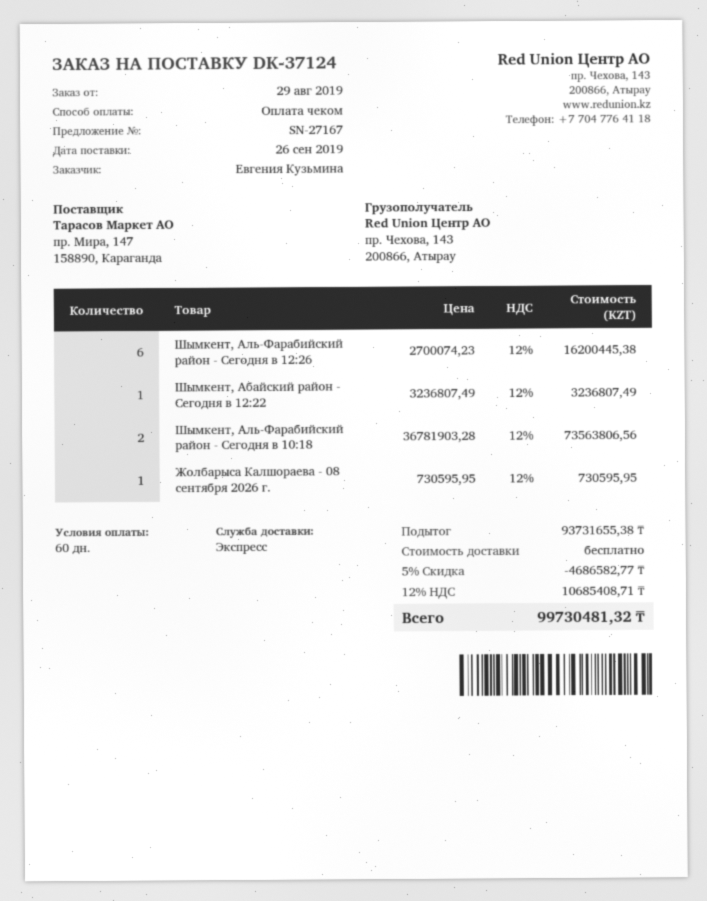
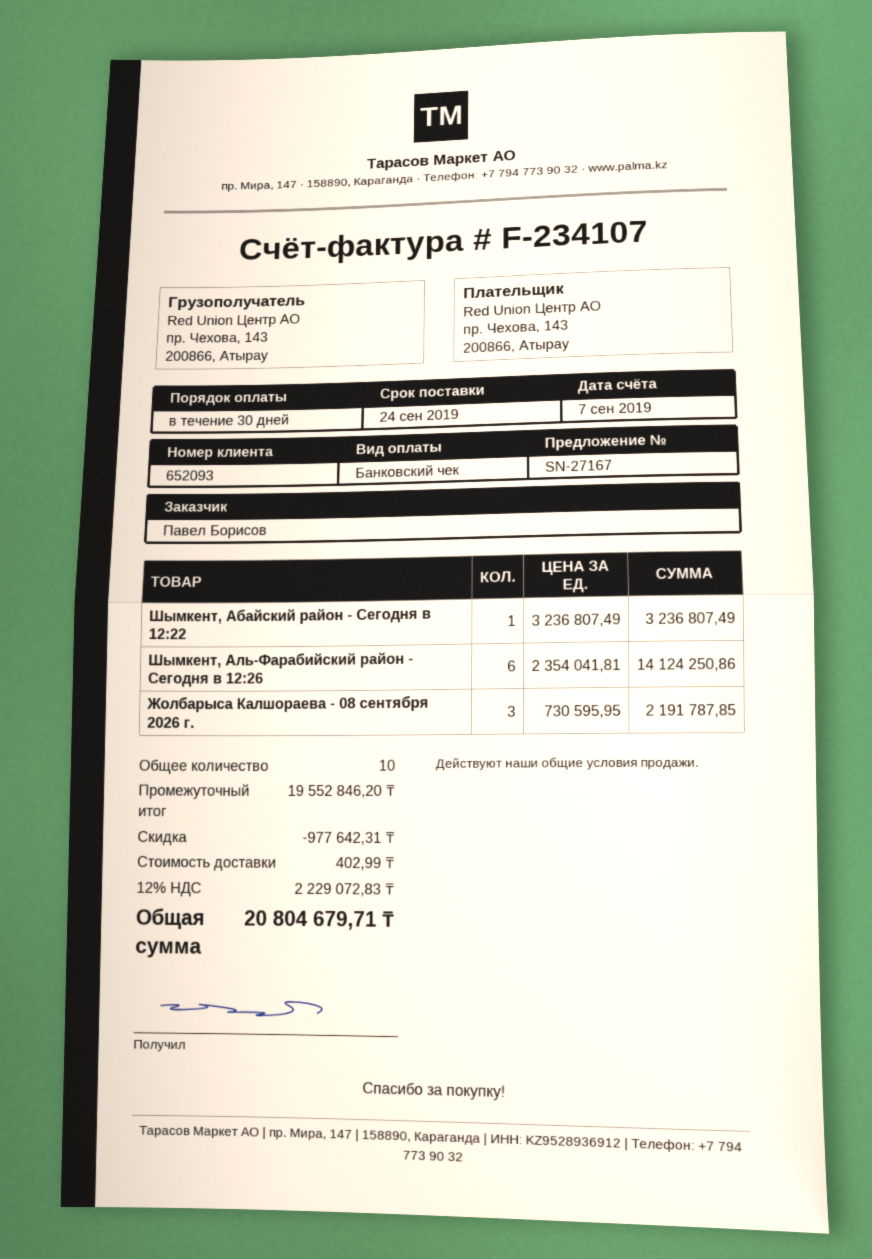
delivery date: 2019-09-26 -> 2019-09-24
payment terms: 60 days -> 30 days
ordered by: Евгения Кузьмина -> Павел Борисов
Шымкент, Аль-Фарабийский район - Сегодня в 12:26: 6 x 2700074.23 = 16200445.38 -> 6 x 2354041.81 = 14124250.86
Шымкент, Аль-Фарабийский район - Сегодня в 10:18: 2 x 36781903.28 = 73563806.56 -> none
Жолбарыса Калшораева - 08 сентября 2026 г.: 1 x 730595.95 = 730595.95 -> 3 x 730595.95 = 2191787.85
subtotal: 93731655.38 -> 19552846.20
discount: 4686582.77 -> 977642.31
shipping: 0.00 -> 402.99
tax: 12% = 10685408.71 -> 12% = 2229072.83
total: 99730481.32 -> 20804679.71

